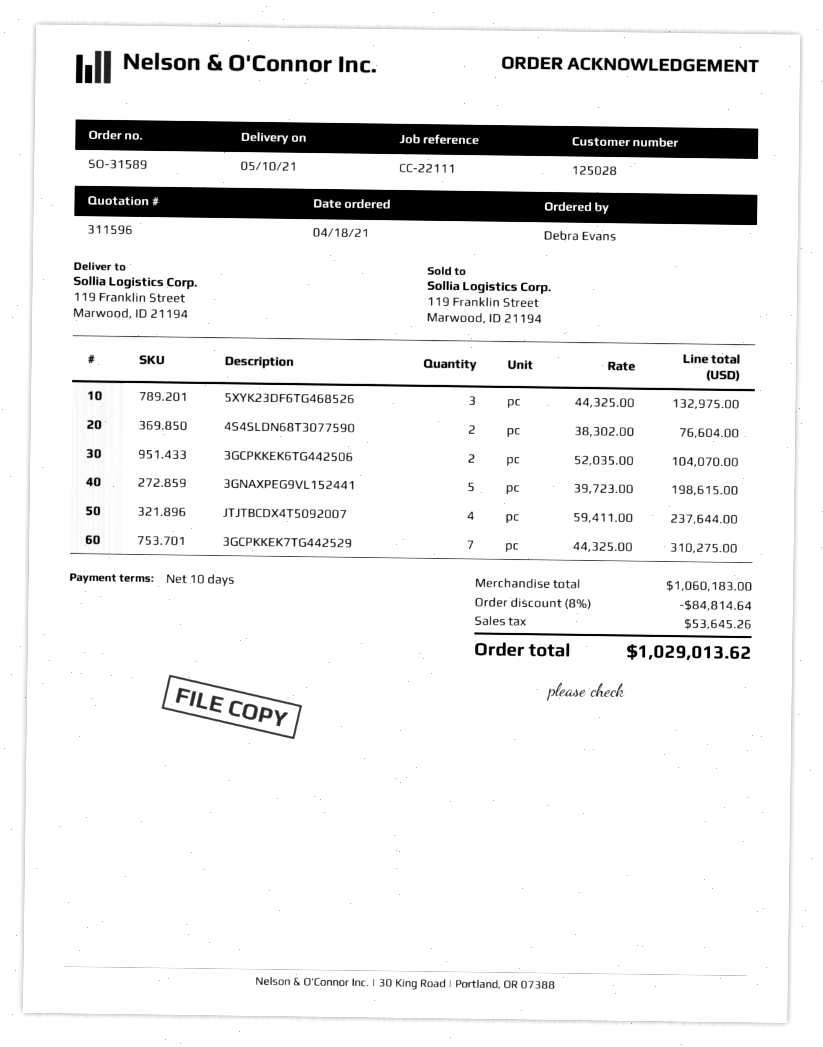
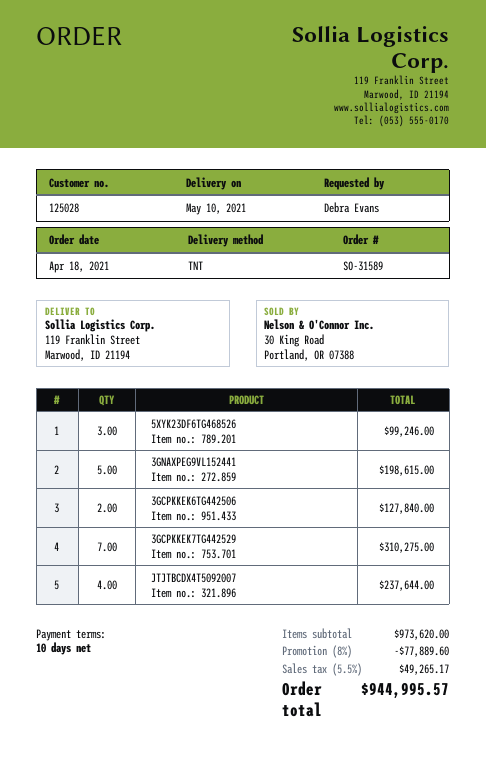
5XYK23DF6TG468526: 3 for 132975.00 -> 3 for 99246.00
4S4SLDN68T3077590: 2 for 76604.00 -> none
3GCPKKEK6TG442506: 2 for 104070.00 -> 2 for 127840.00
subtotal: 1060183.00 -> 973620.00
discount: 8% = 84814.64 -> 8% = 77889.60
tax: 53645.26 -> 49265.17
total: 1029013.62 -> 944995.57

